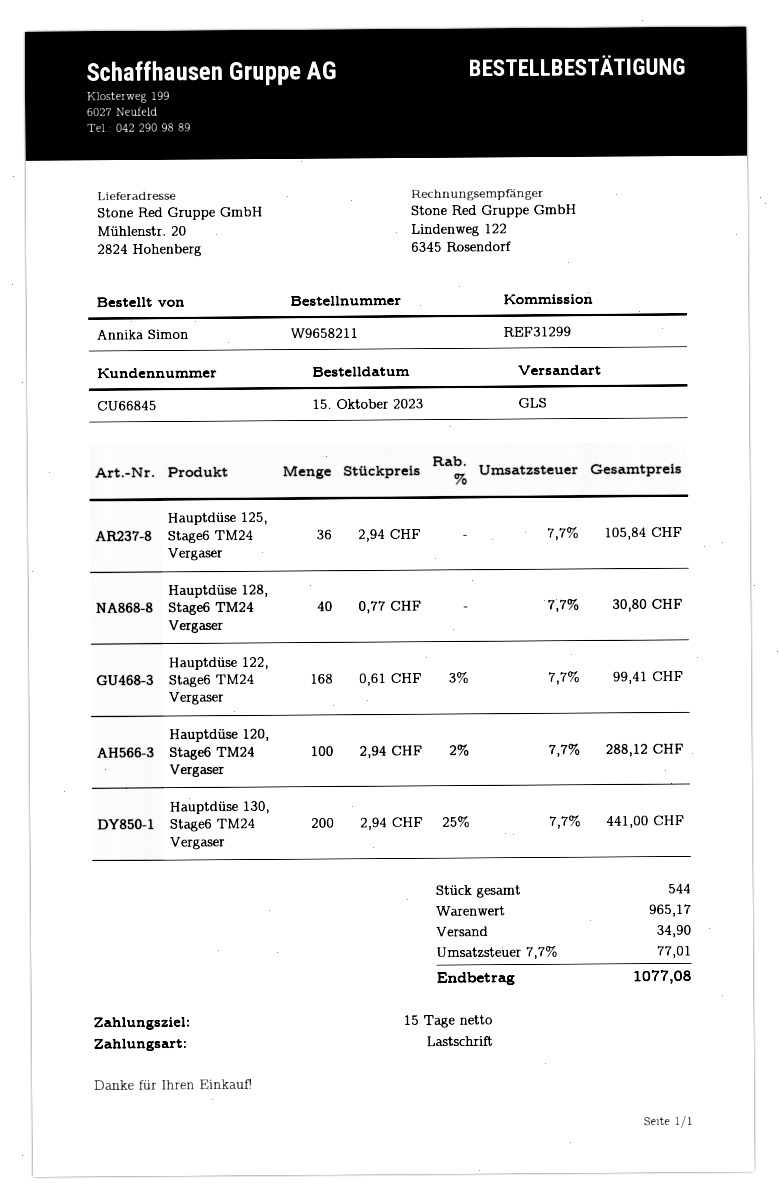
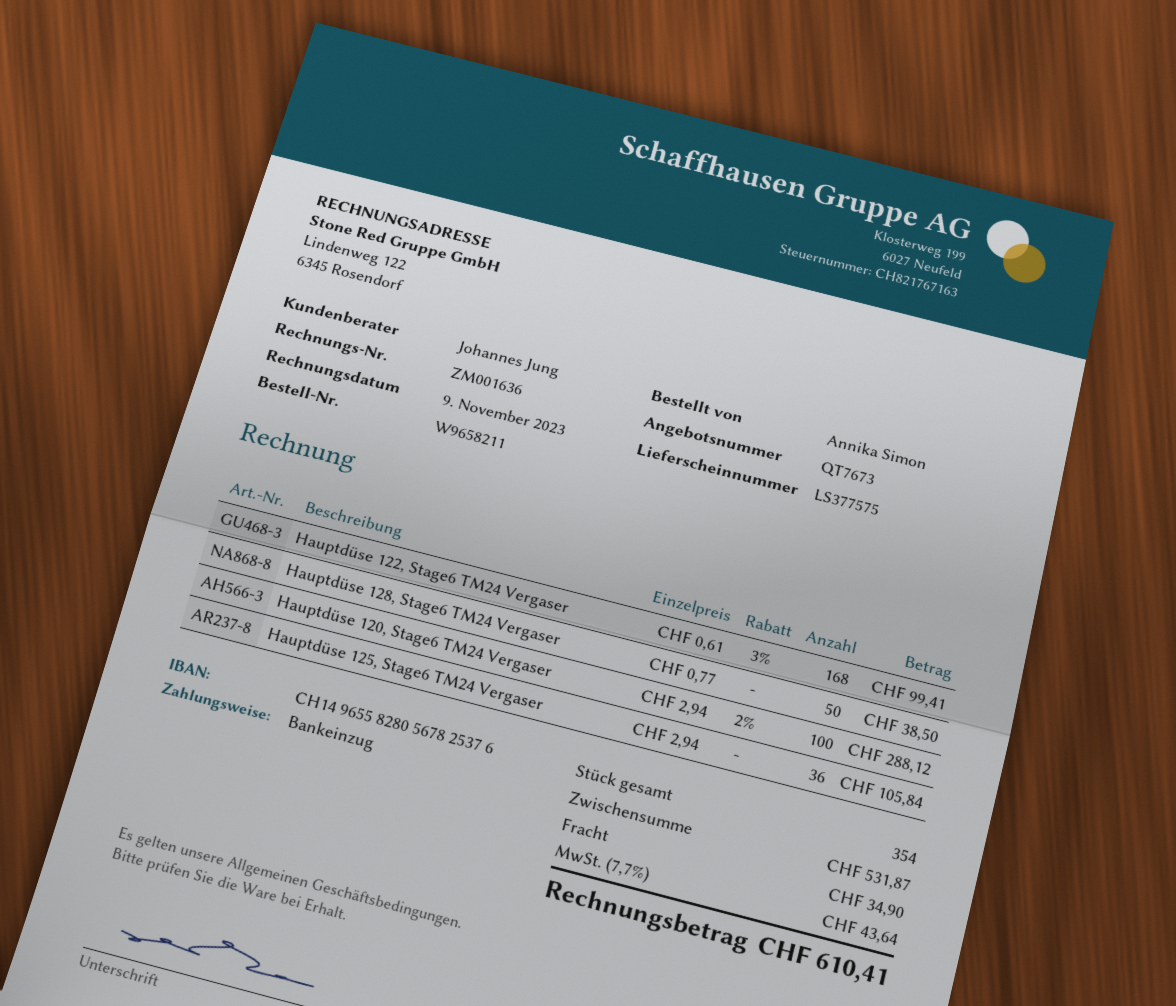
Hauptdüse 128, Stage6 TM24 Vergaser: 40 x 0.77 = 30.80 -> 50 x 0.77 = 38.50
Hauptdüse 130, Stage6 TM24 Vergaser: 200 x 2.94 - 25% = 441.00 -> none
total quantity: 544 -> 354
subtotal: 965.17 -> 531.87
tax: 7.7% = 77.01 -> 7.7% = 43.64
total: 1077.08 -> 610.41

